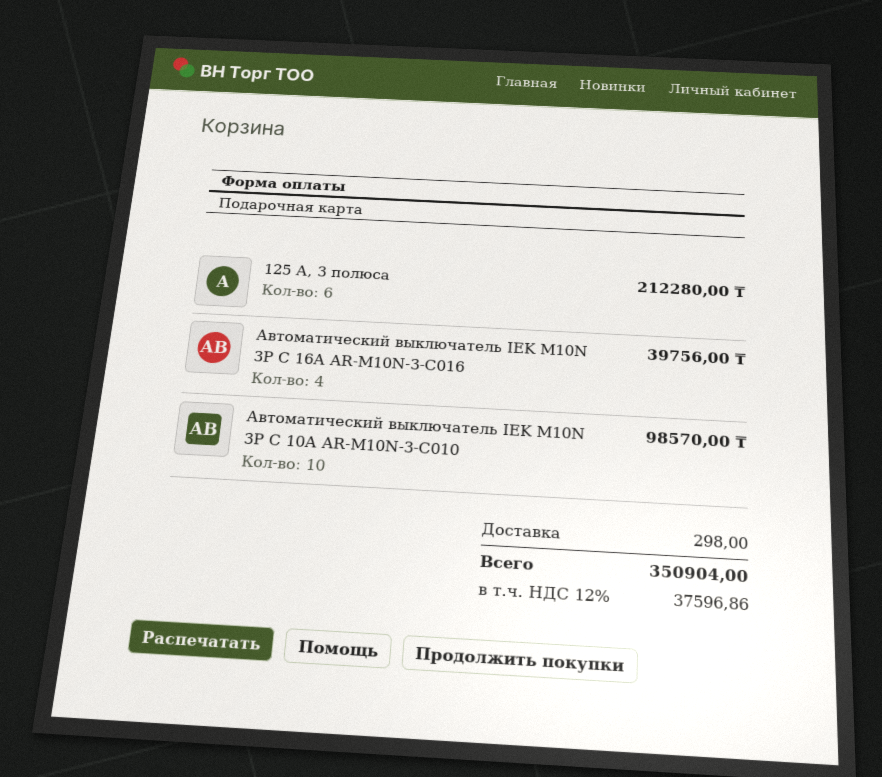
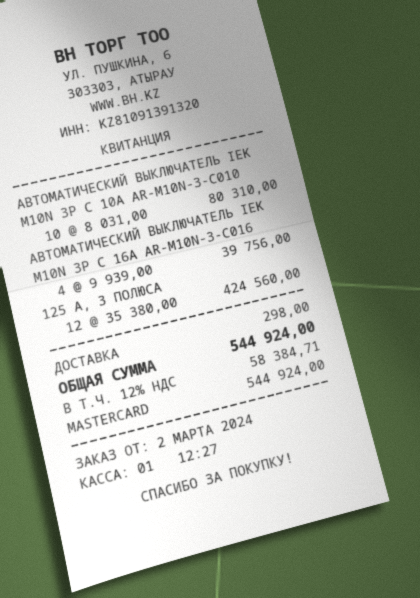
payment method: gift card -> Mastercard
125 А, 3 полюса: 6 for 212280.00 -> 12 for 424560.00
Автоматический выключатель IEK M10N 3P C 10А AR-M10N-3-C010: 10 for 98570.00 -> 10 for 80310.00
tax: 12% = 37596.86 -> 12% = 58384.71
total: 350904.00 -> 544924.00

